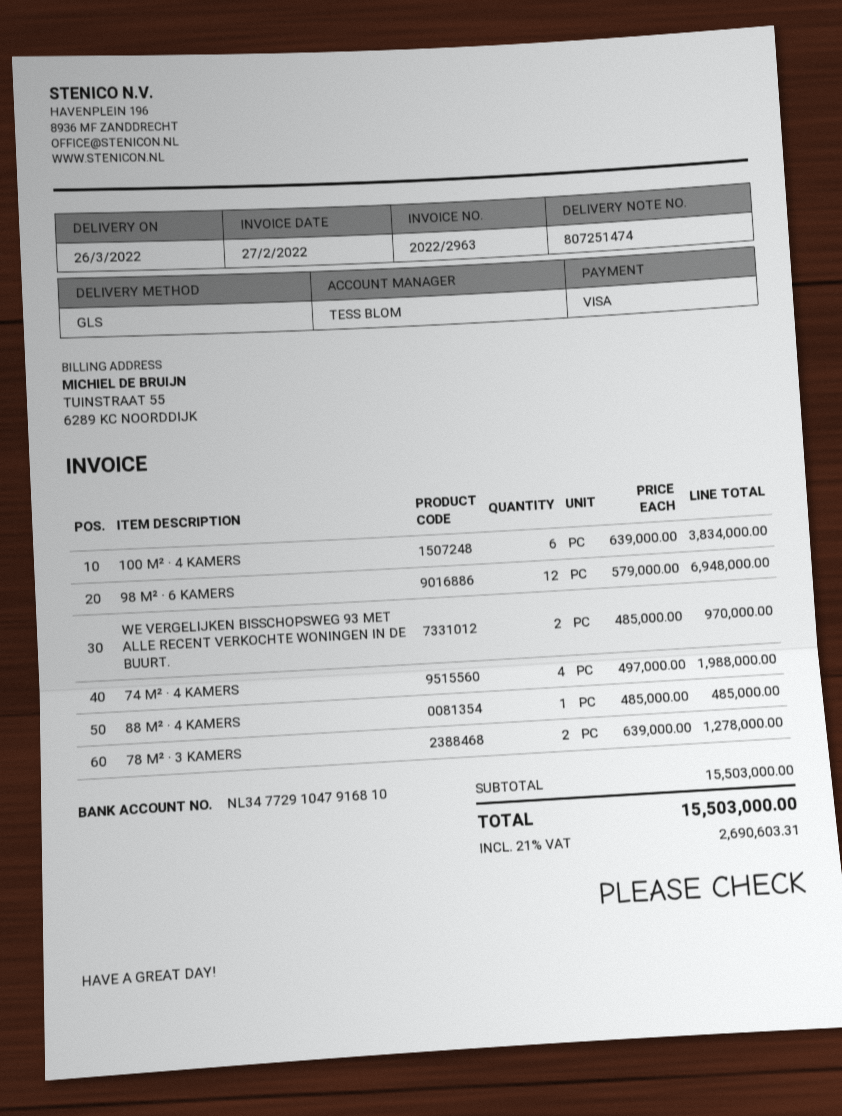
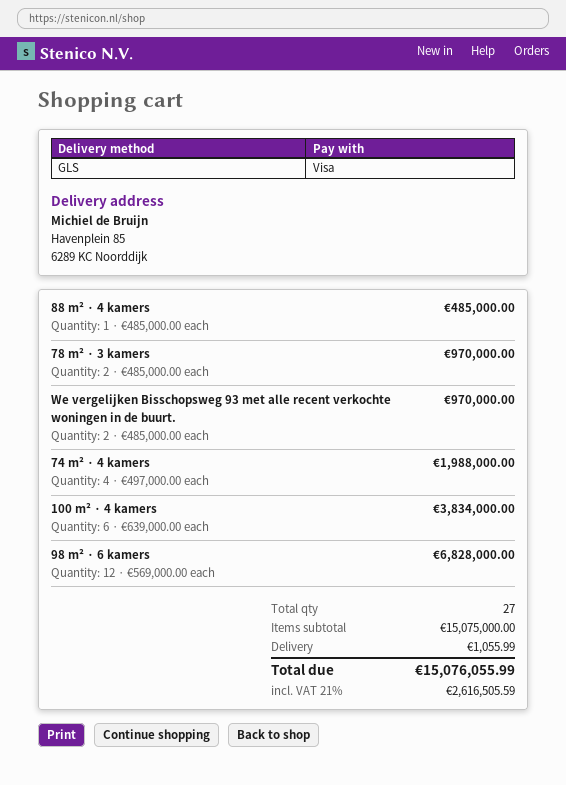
98 M² · 6 KAMERS: 12 x 579000.00 = 6948000.00 -> 12 x 569000.00 = 6828000.00
78 M² · 3 KAMERS: 2 x 639000.00 = 1278000.00 -> 2 x 485000.00 = 970000.00
subtotal: 15503000.00 -> 15075000.00
shipping: none -> 1055.99
tax: 21% = 2690603.31 -> 21% = 2616505.59
total: 15503000.00 -> 15076055.99

